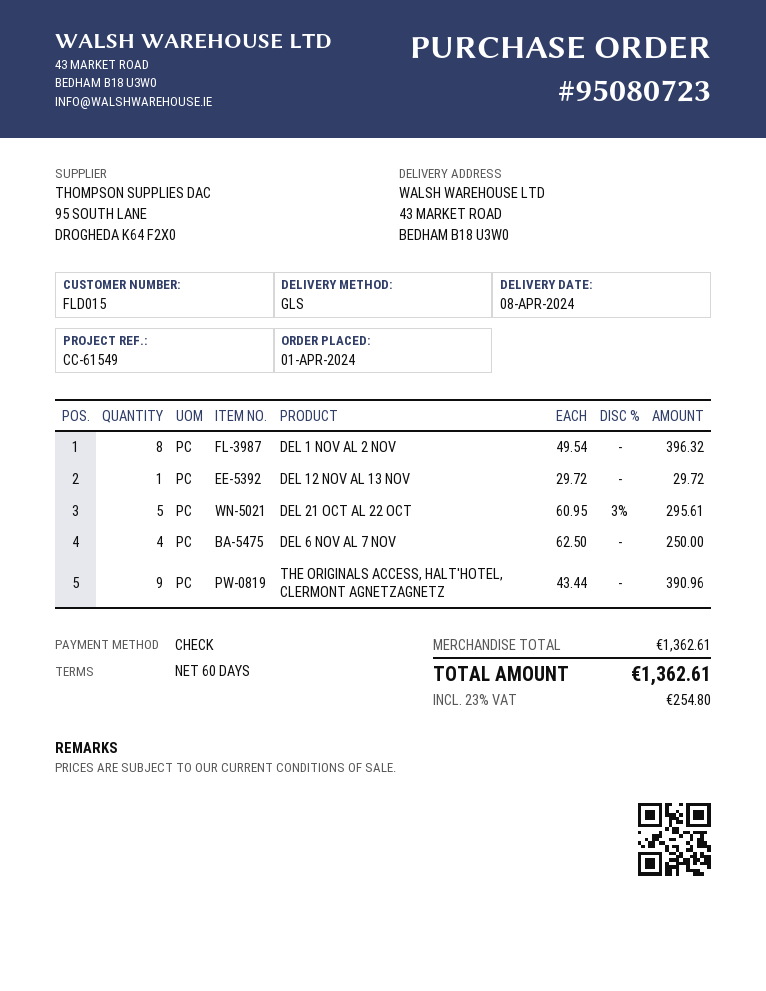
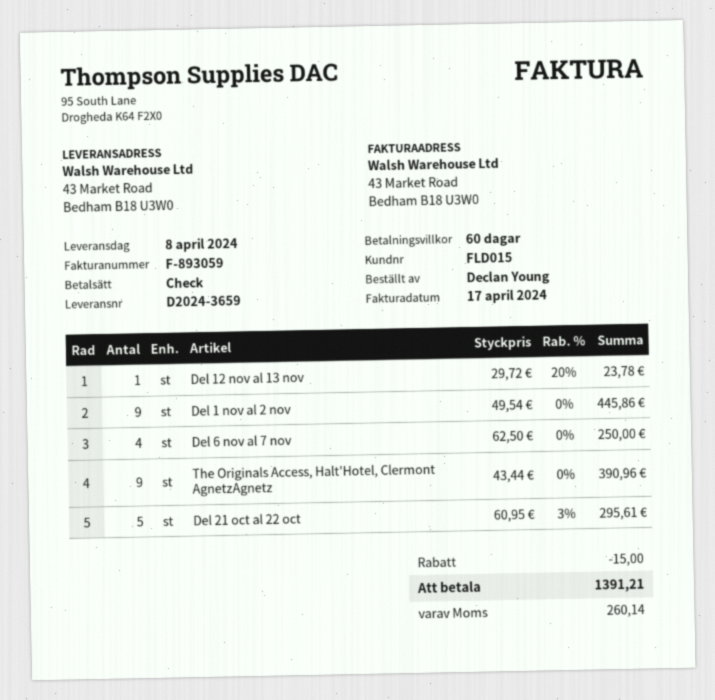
DEL 1 NOV AL 2 NOV: 8 x 49.54 = 396.32 -> 9 x 49.54 = 445.86
DEL 12 NOV AL 13 NOV: 1 x 29.72 = 29.72 -> 1 x 29.72 - 20% = 23.78
discount: none -> 15.00
tax: 254.80 -> 260.14
total: 1362.61 -> 1391.21

